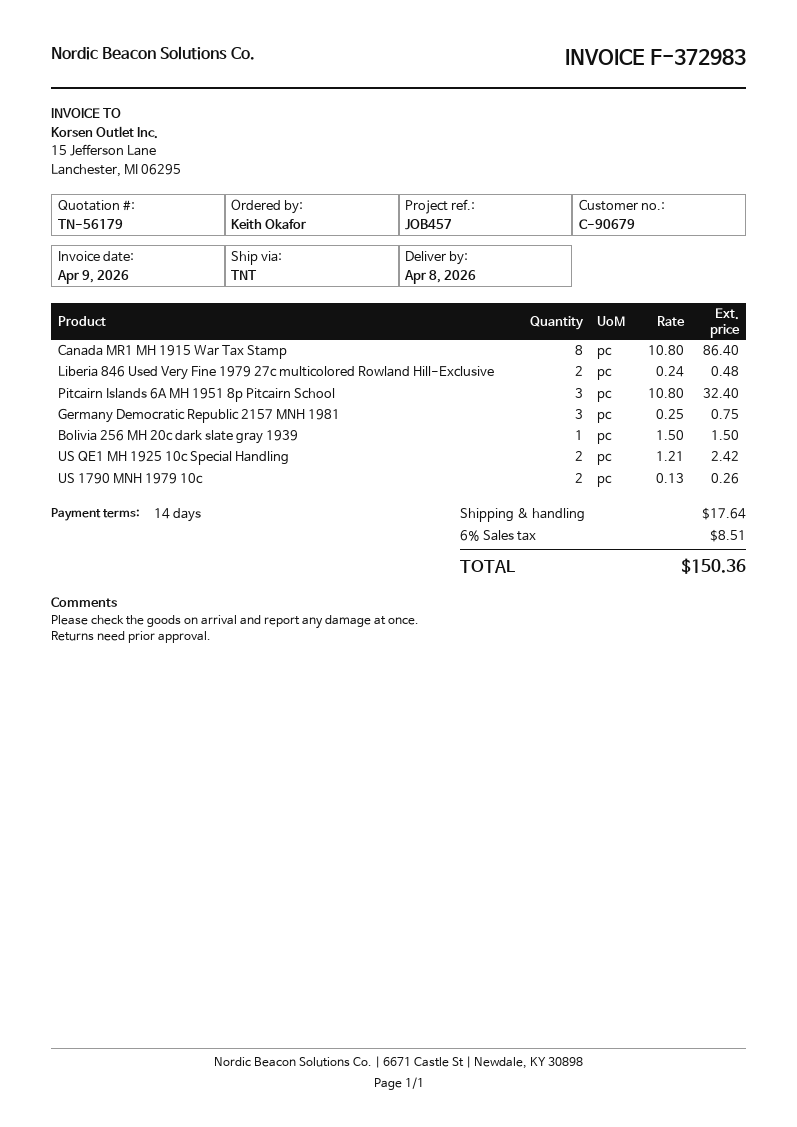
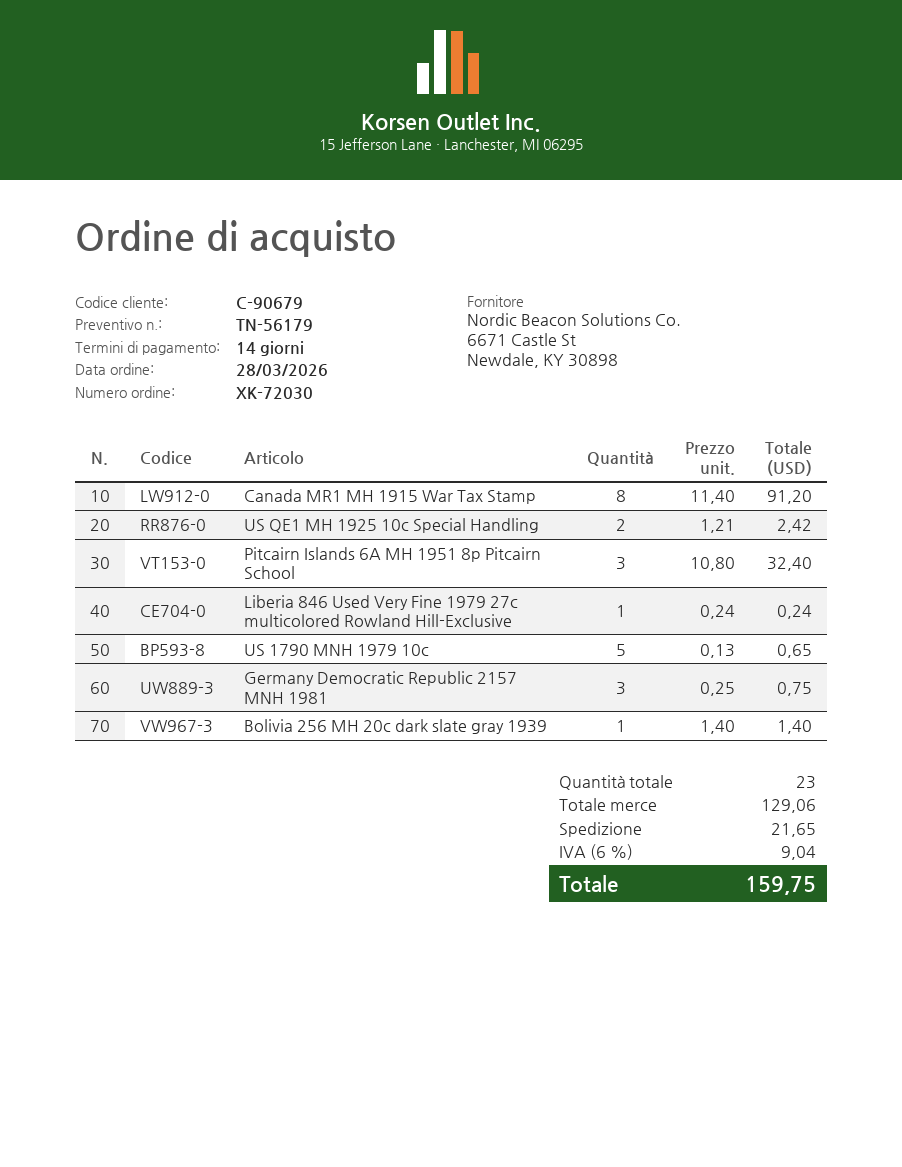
Canada MR1 MH 1915 War Tax Stamp: 8 x 10.80 = 86.40 -> 8 x 11.40 = 91.20
Liberia 846 Used Very Fine 1979 27c multicolored Rowland Hill-Exclusive: 2 x 0.24 = 0.48 -> 1 x 0.24 = 0.24
Bolivia 256 MH 20c dark slate gray 1939: 1 x 1.50 = 1.50 -> 1 x 1.40 = 1.40
US 1790 MNH 1979 10c: 2 x 0.13 = 0.26 -> 5 x 0.13 = 0.65
shipping: 17.64 -> 21.65
tax: 6% = 8.51 -> 6% = 9.04
total: 150.36 -> 159.75

